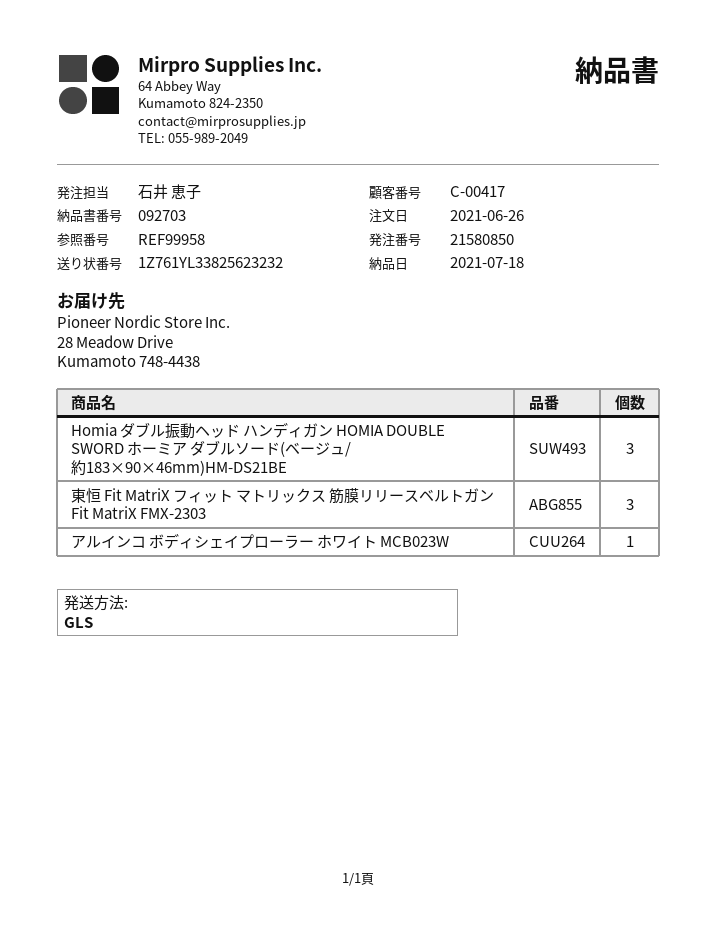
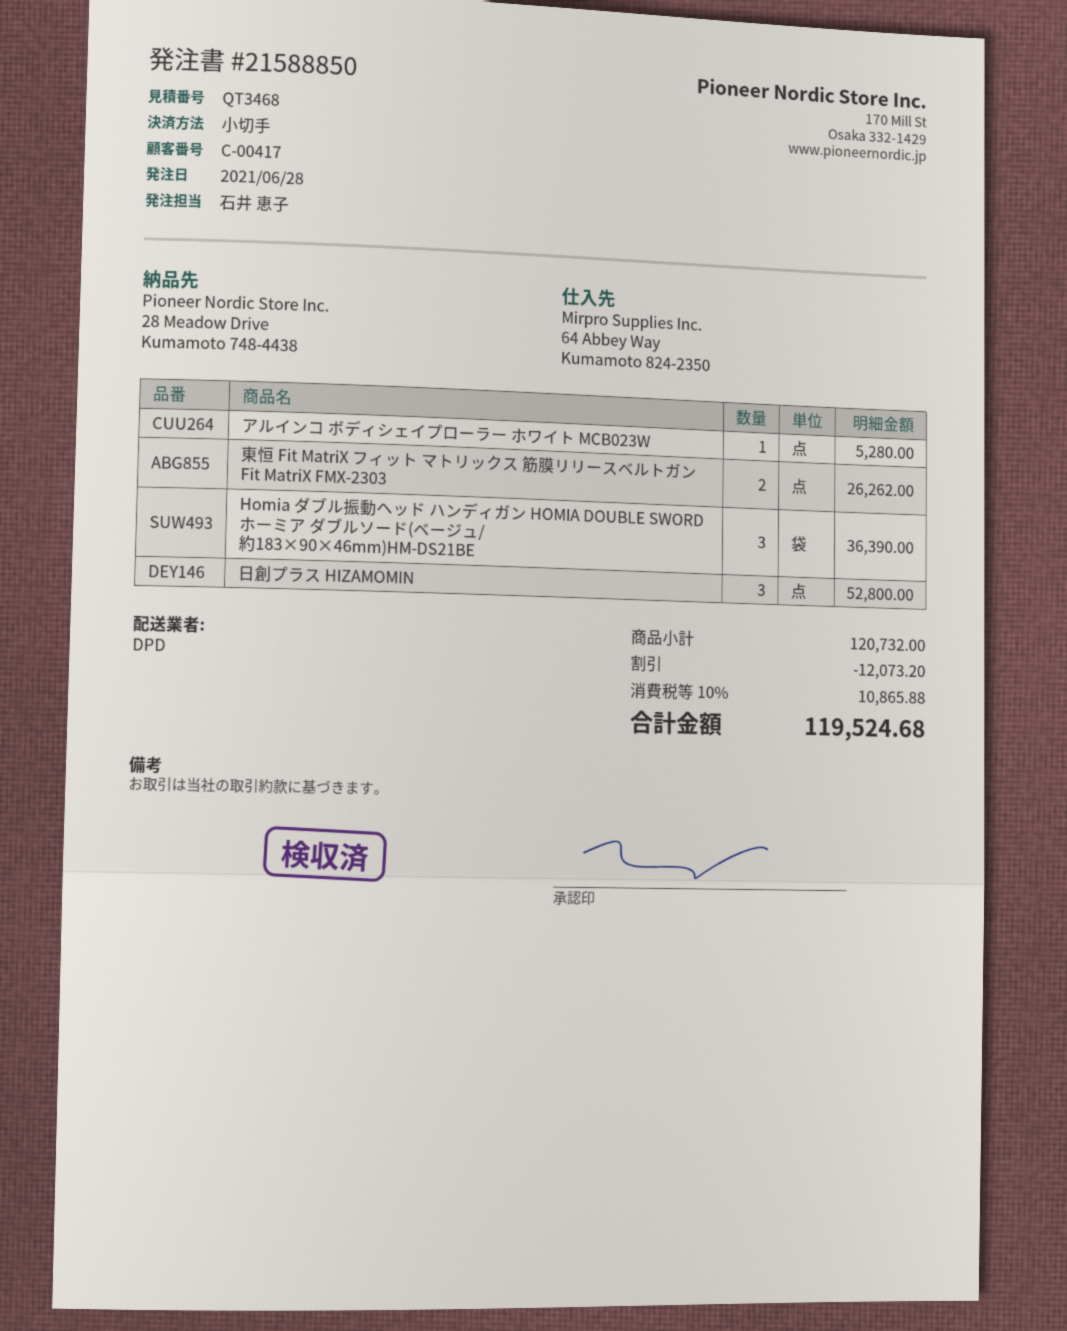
order number: 21580850 -> 21588850
order date: 2021-06-26 -> 2021-06-28
shipping method: GLS -> DPD
東恒 Fit MatriX フィット マトリックス 筋膜リリースベルトガン Fit MatriX FMX-2303: 3 -> 2
日創プラス HIZAMOMIN: none -> 3

